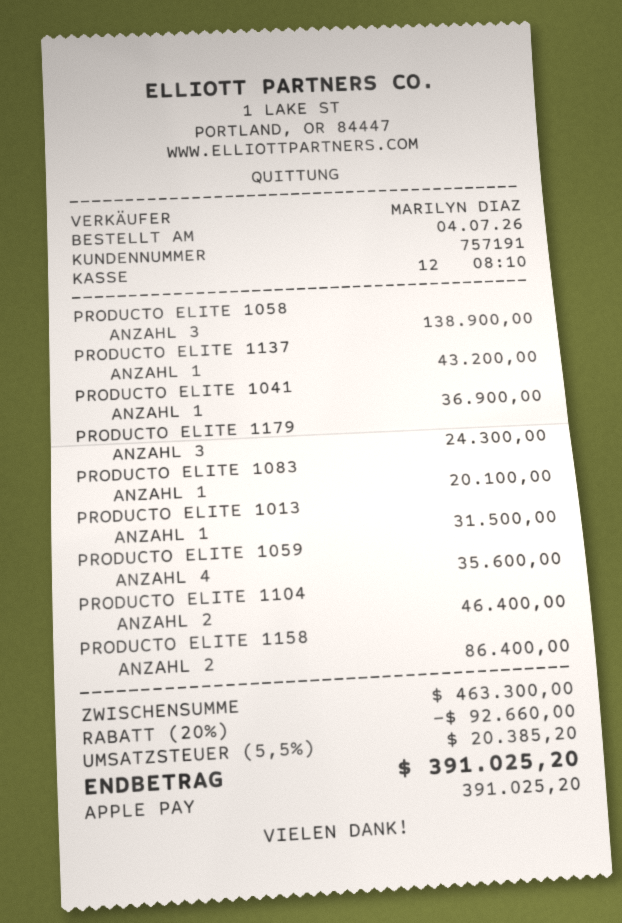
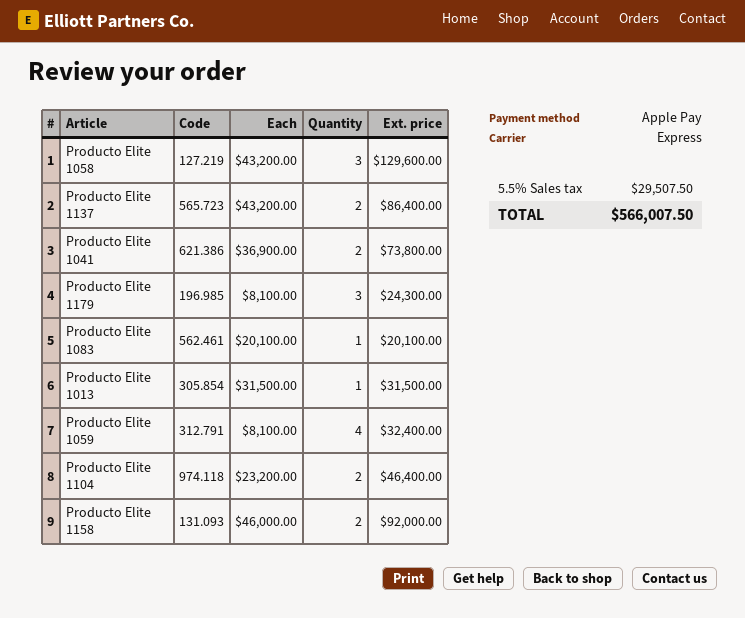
PRODUCTO ELITE 1058: 3 for 138900.00 -> 3 for 129600.00
PRODUCTO ELITE 1137: 1 for 43200.00 -> 2 for 86400.00
PRODUCTO ELITE 1041: 1 for 36900.00 -> 2 for 73800.00
PRODUCTO ELITE 1059: 4 for 35600.00 -> 4 for 32400.00
PRODUCTO ELITE 1158: 2 for 86400.00 -> 2 for 92000.00
discount: 20% = 92660.00 -> none
tax: 5.5% = 20385.20 -> 5.5% = 29507.50
total: 391025.20 -> 566007.50

